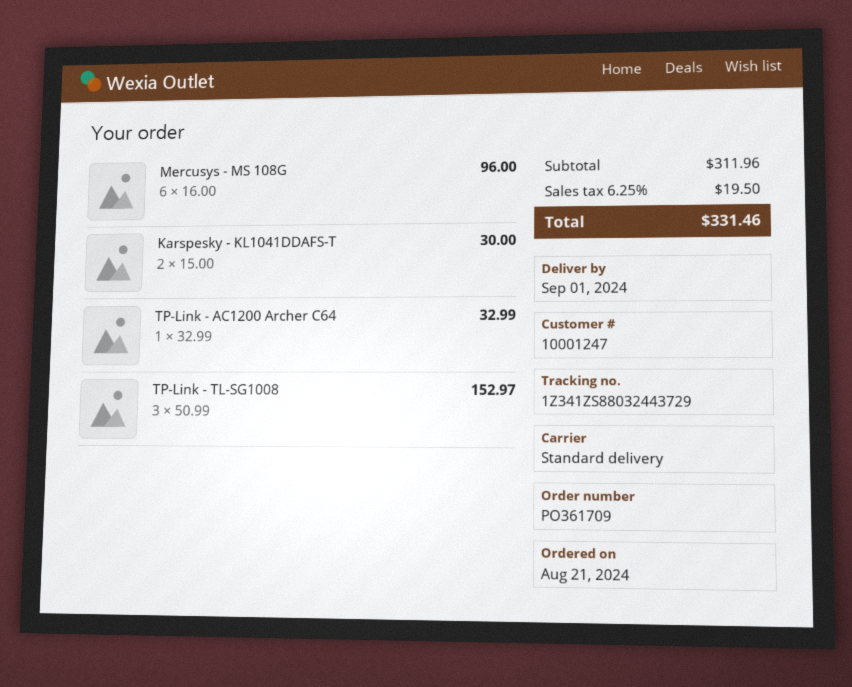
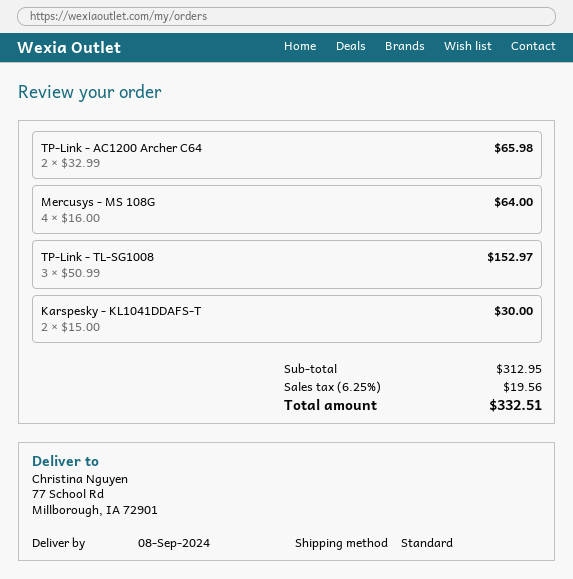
delivery date: 2024-09-01 -> 2024-09-08
Mercusys - MS 108G: 6 x 16.00 = 96.00 -> 4 x 16.00 = 64.00
TP-Link - AC1200 Archer C64: 1 x 32.99 = 32.99 -> 2 x 32.99 = 65.98
subtotal: 311.96 -> 312.95
tax: 6.25% = 19.50 -> 6.25% = 19.56
total: 331.46 -> 332.51

